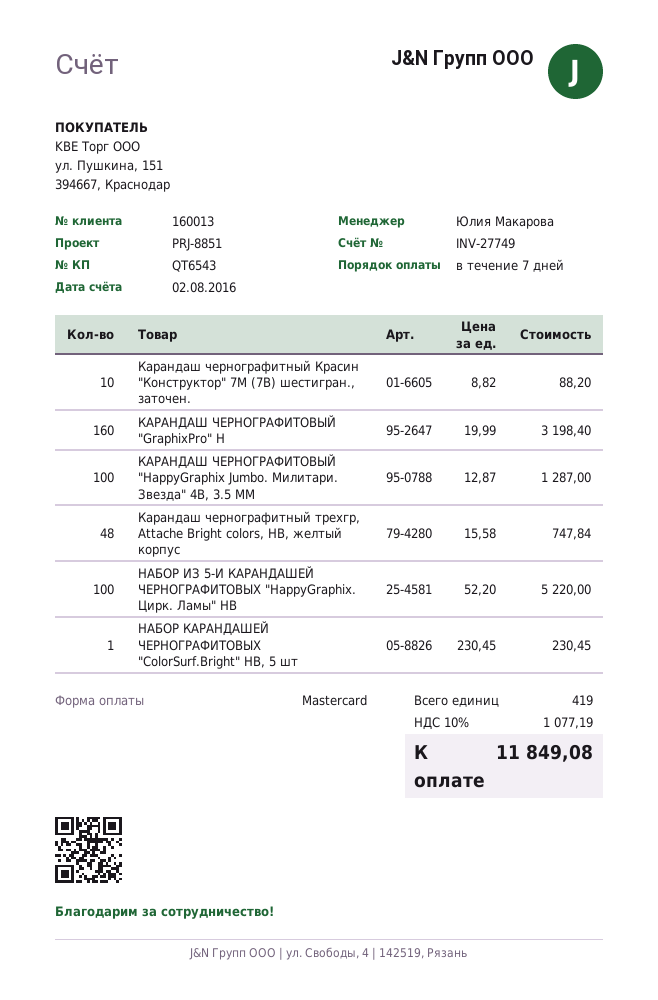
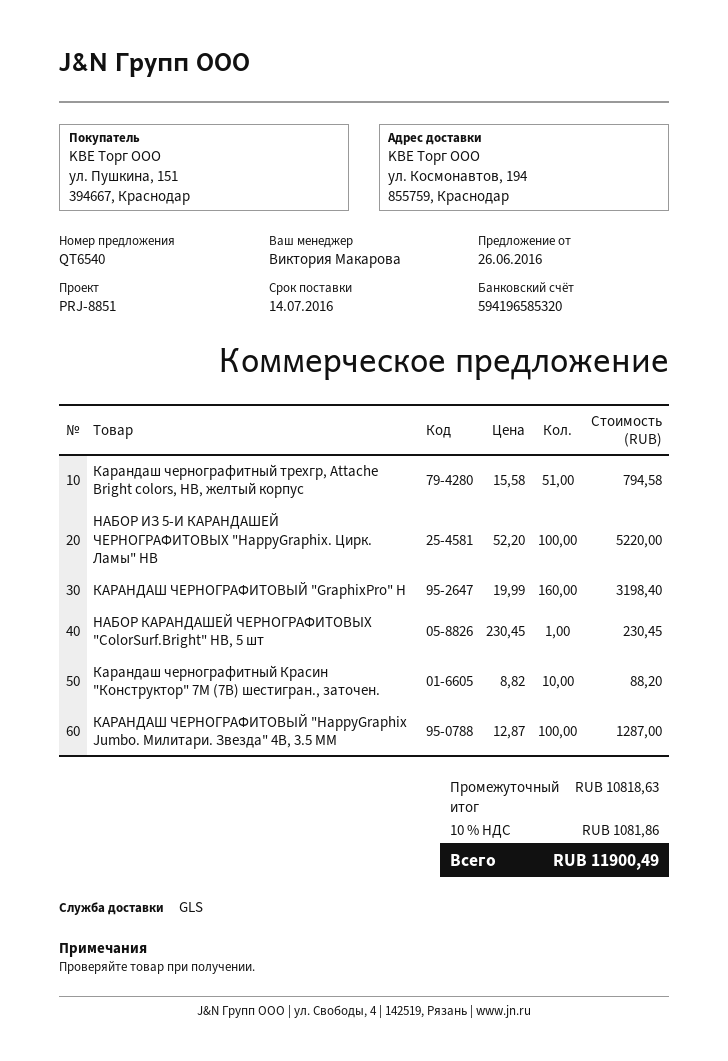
quote number: QT6543 -> QT6540
sales rep: Юлия Макарова -> Виктория Макарова
Карандаш чернографитный трехгр, Attache Bright colors, HB, желтый корпус: 48 x 15.58 = 747.84 -> 51 x 15.58 = 794.58
tax: 10% = 1077.19 -> 10% = 1081.86
total: 11849.08 -> 11900.49

